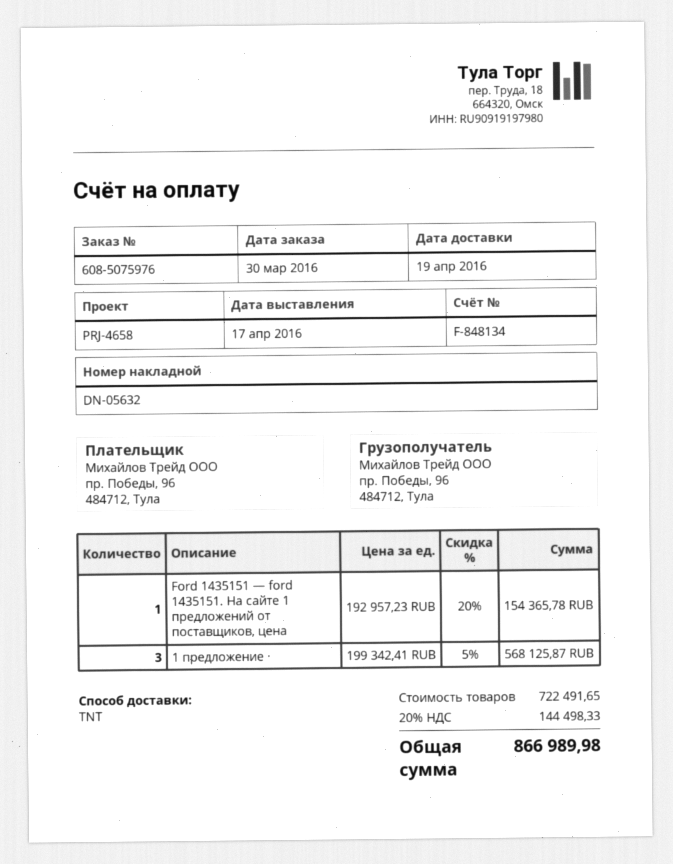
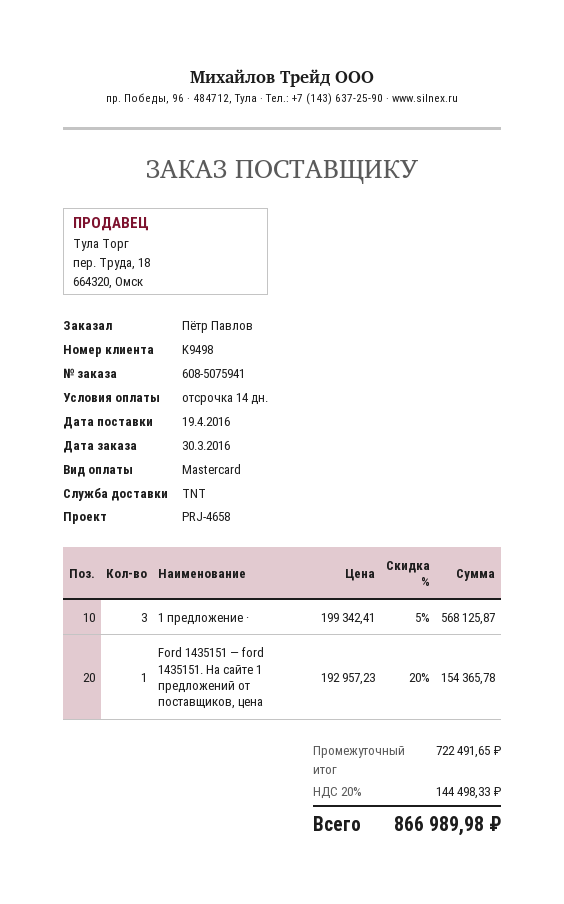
order number: 608-5075976 -> 608-5075941

